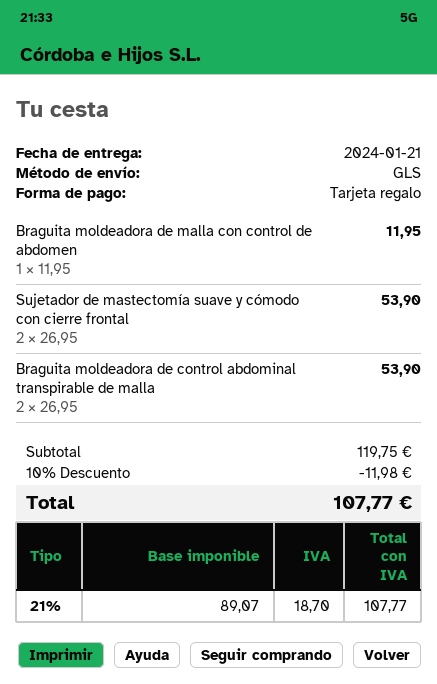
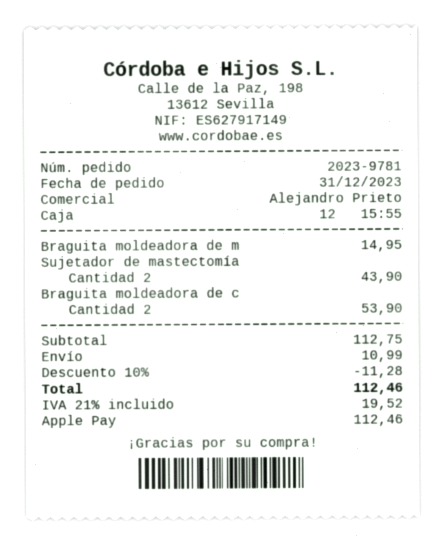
payment method: gift card -> Apple Pay
Braguita moldeadora de malla con control de abdomen: 1 for 11.95 -> 1 for 14.95
Sujetador de mastectomía suave y cómodo con cierre frontal: 2 for 53.90 -> 2 for 43.90
subtotal: 119.75 -> 112.75
discount: 10% = 11.98 -> 10% = 11.28
shipping: none -> 10.99
tax: 21% = 18.70 -> 21% = 19.52
total: 107.77 -> 112.46

